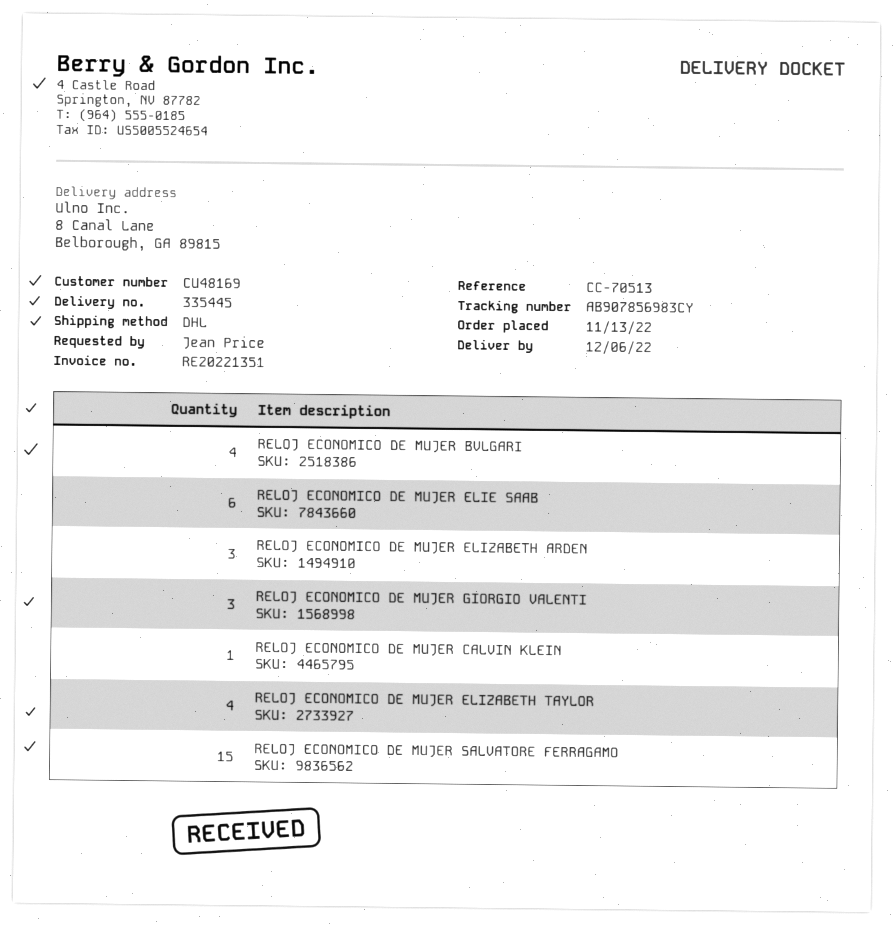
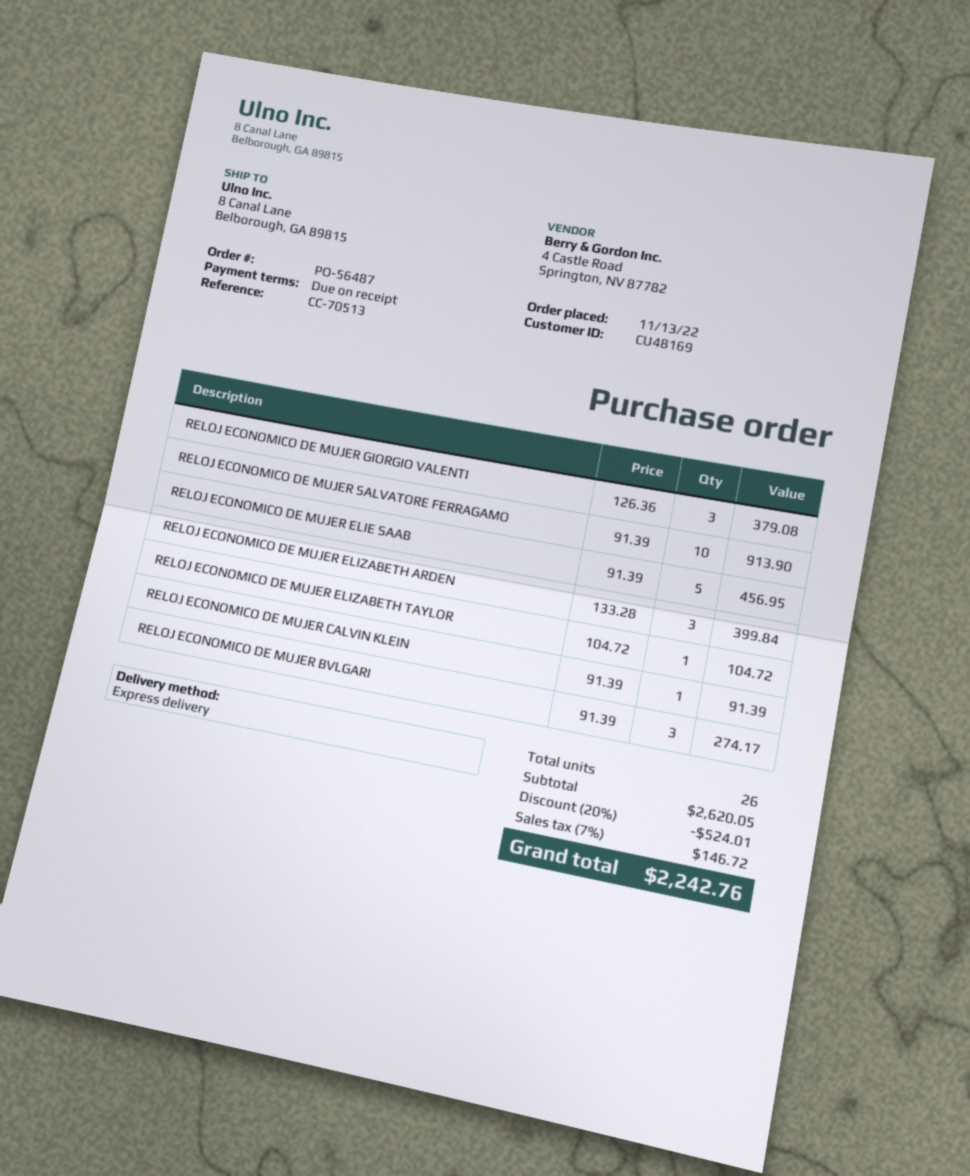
shipping method: DHL -> express
RELOJ ECONOMICO DE MUJER BVLGARI: 4 -> 3
RELOJ ECONOMICO DE MUJER ELIE SAAB: 6 -> 5
RELOJ ECONOMICO DE MUJER ELIZABETH TAYLOR: 4 -> 1
RELOJ ECONOMICO DE MUJER SALVATORE FERRAGAMO: 15 -> 10

